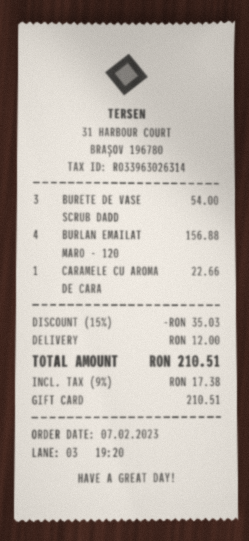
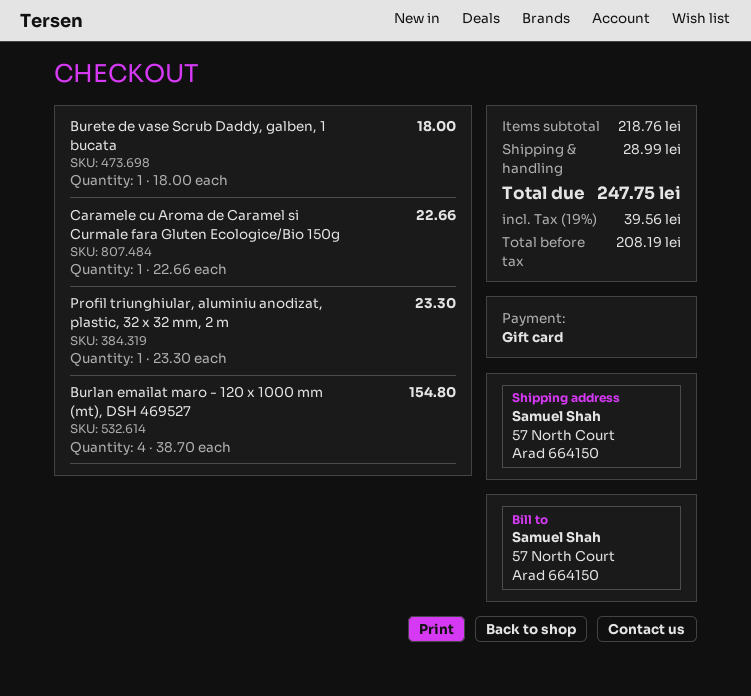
BURETE DE VASE SCRUB DADD: 3 for 54.00 -> 1 for 18.00
BURLAN EMAILAT MARO - 120: 4 for 156.88 -> 4 for 154.80
Profil triunghiular, aluminiu anodizat, plastic, 32 x 32 mm, 2 m: none -> 1 for 23.30
discount: 15% = 35.03 -> none
shipping: 12.00 -> 28.99
tax: 9% = 17.38 -> 19% = 39.56
total: 210.51 -> 247.75

